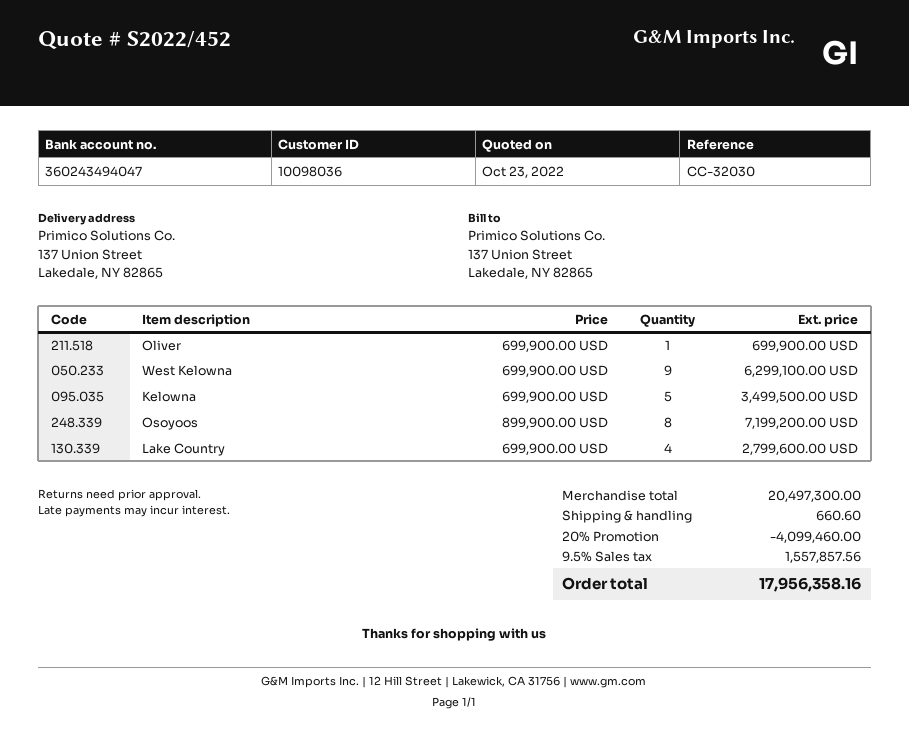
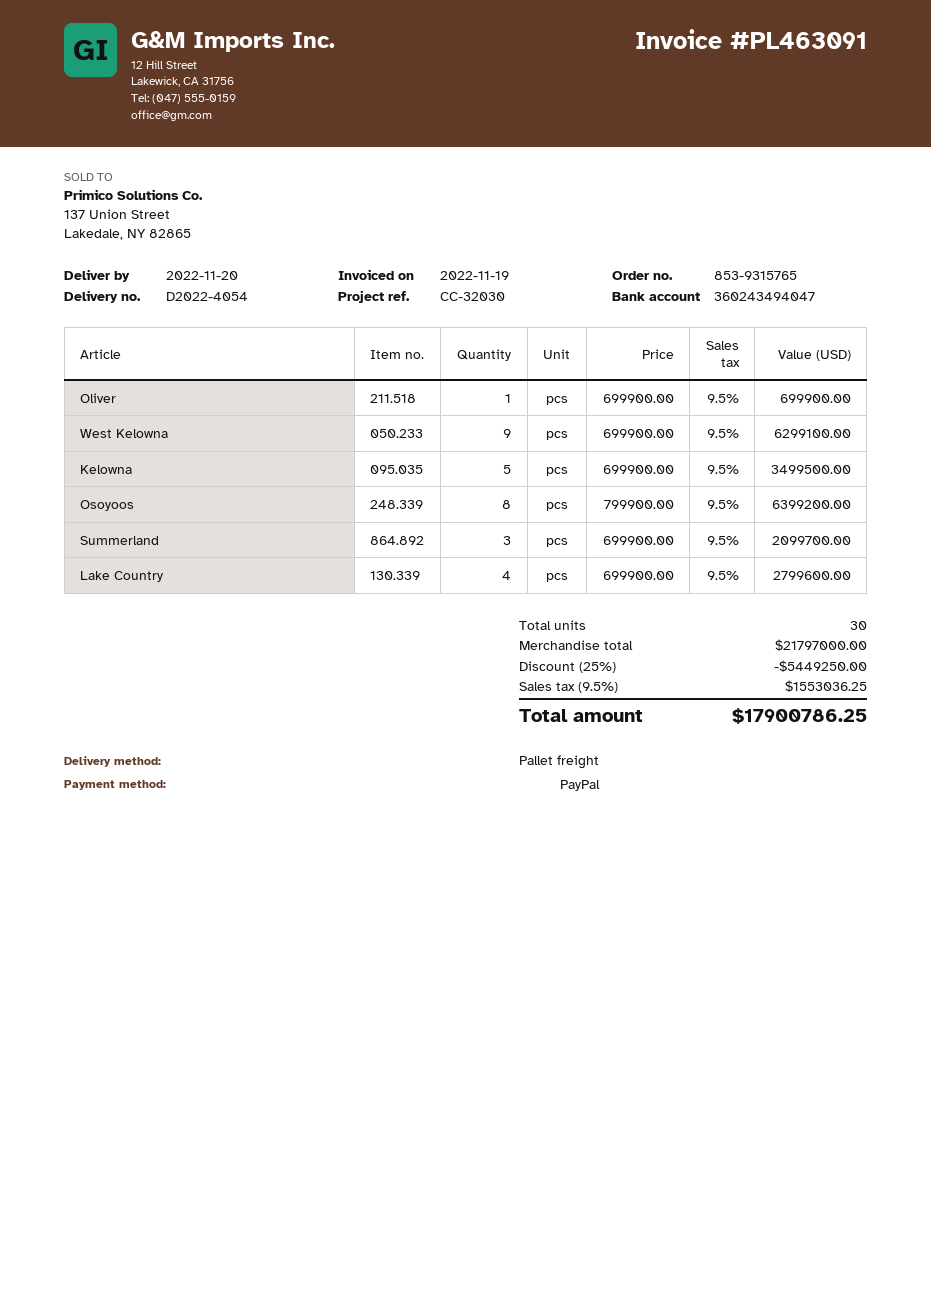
Osoyoos: 8 x 899900.00 = 7199200.00 -> 8 x 799900.00 = 6399200.00
Summerland: none -> 3 x 699900.00 = 2099700.00
subtotal: 20497300.00 -> 21797000.00
discount: 20% = 4099460.00 -> 25% = 5449250.00
shipping: 660.60 -> none
tax: 9.5% = 1557857.56 -> 9.5% = 1553036.25
total: 17956358.16 -> 17900786.25

